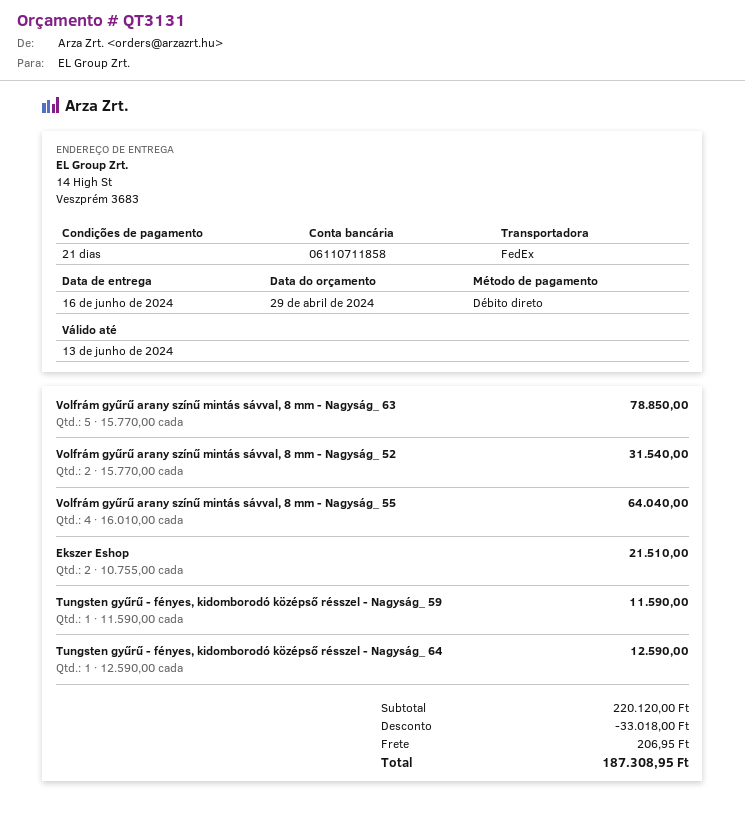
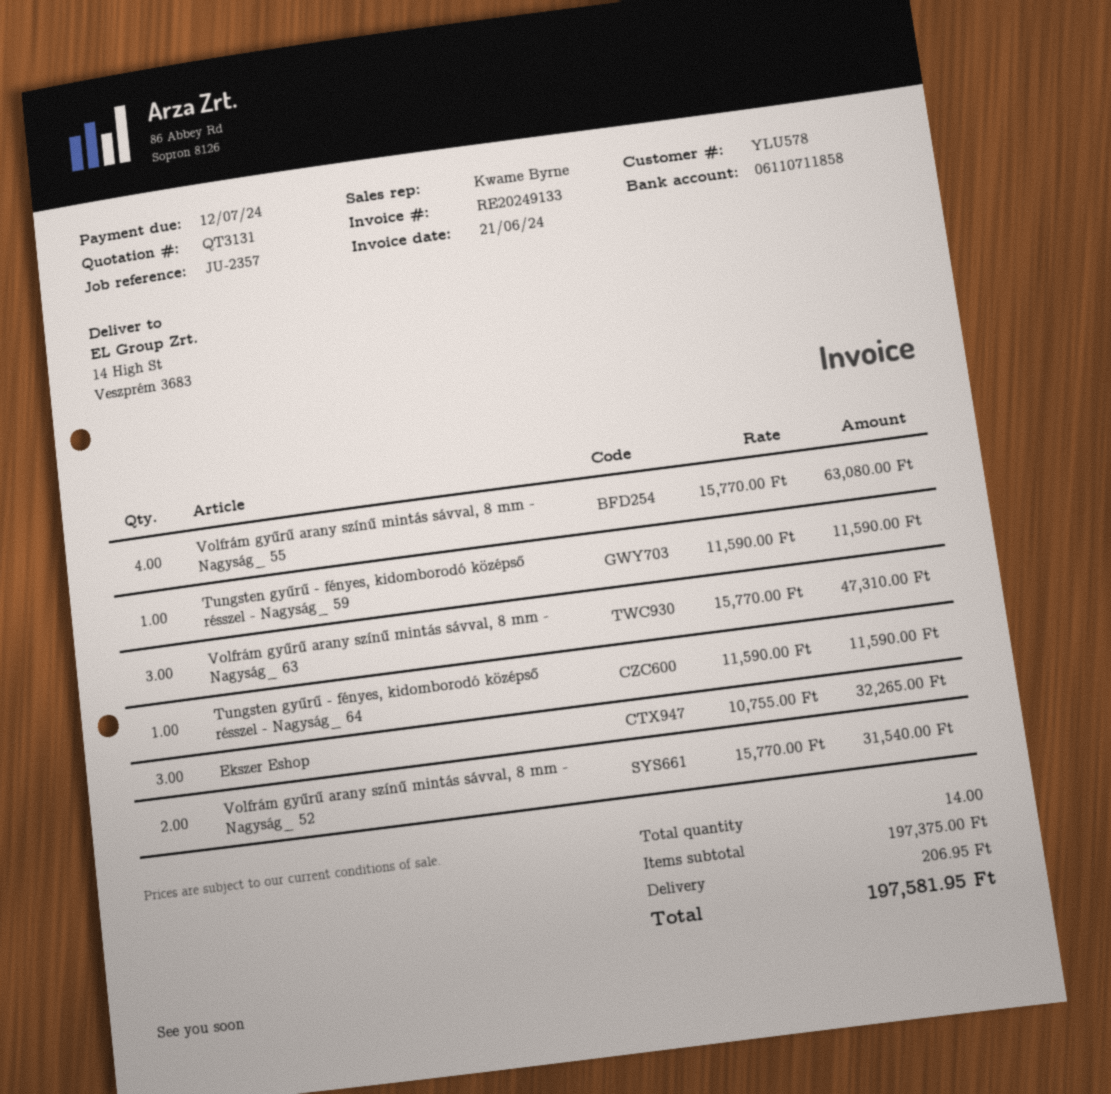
Volfrám gyűrű arany színű mintás sávval, 8 mm - Nagyság_ 63: 5 x 15770.00 = 78850.00 -> 3 x 15770.00 = 47310.00
Volfrám gyűrű arany színű mintás sávval, 8 mm - Nagyság_ 55: 4 x 16010.00 = 64040.00 -> 4 x 15770.00 = 63080.00
Ekszer Eshop: 2 x 10755.00 = 21510.00 -> 3 x 10755.00 = 32265.00
Tungsten gyűrű - fényes, kidomborodó középső résszel - Nagyság_ 64: 1 x 12590.00 = 12590.00 -> 1 x 11590.00 = 11590.00
subtotal: 220120.00 -> 197375.00
discount: 33018.00 -> none
total: 187308.95 -> 197581.95

